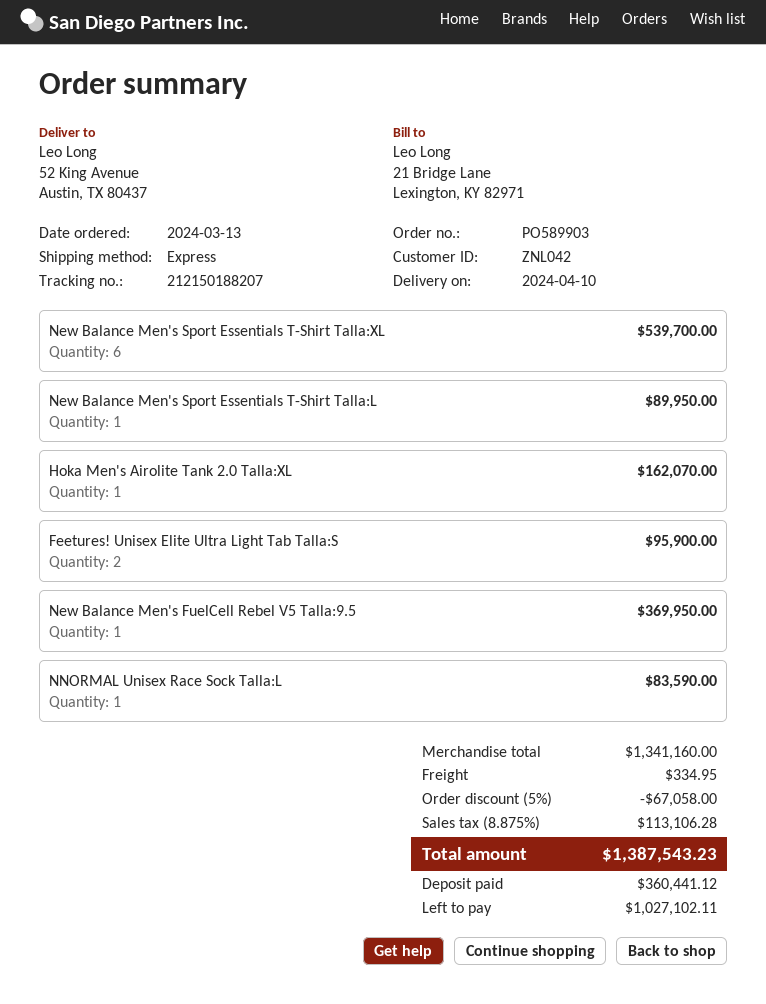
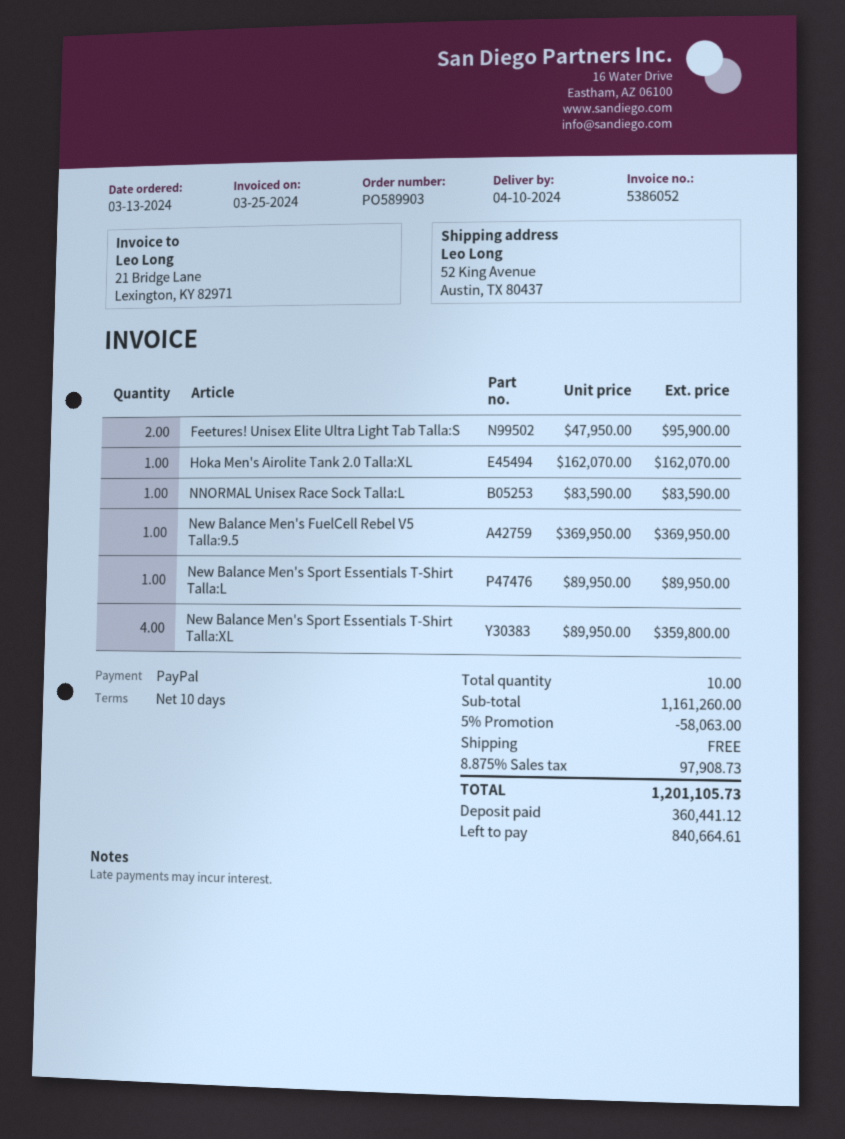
New Balance Men's Sport Essentials T-Shirt Talla:XL: 6 for 539700.00 -> 4 for 359800.00
subtotal: 1341160.00 -> 1161260.00
discount: 5% = 67058.00 -> 5% = 58063.00
shipping: 334.95 -> 0.00
tax: 8.875% = 113106.28 -> 8.875% = 97908.73
total: 1387543.23 -> 1201105.73
balance: 1027102.11 -> 840664.61

